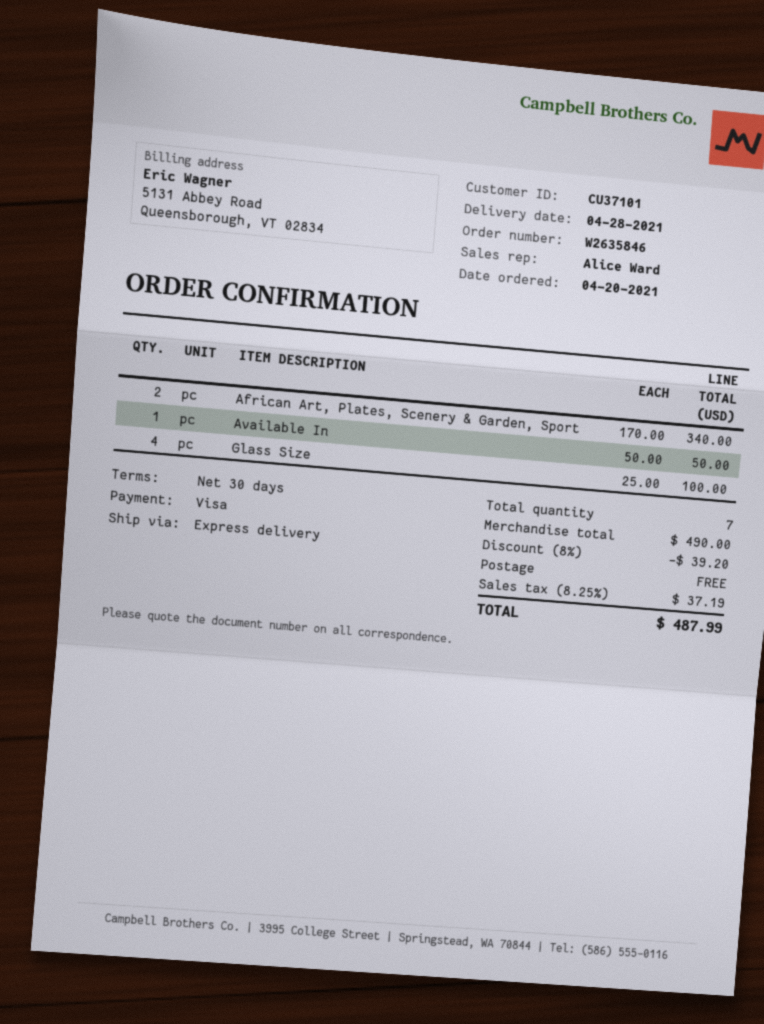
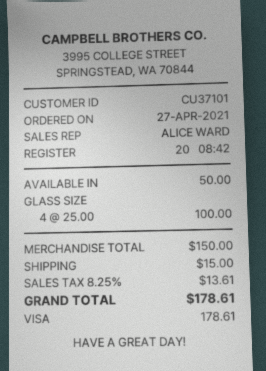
order date: 2021-04-20 -> 2021-04-27
African Art, Plates, Scenery & Garden, Sport: 2 x 170.00 = 340.00 -> none
subtotal: 490.00 -> 150.00
discount: 8% = 39.20 -> none
shipping: 0.00 -> 15.00
tax: 8.25% = 37.19 -> 8.25% = 13.61
total: 487.99 -> 178.61

